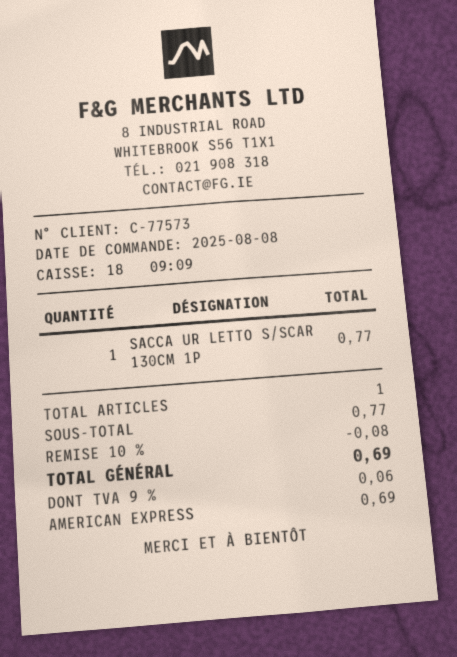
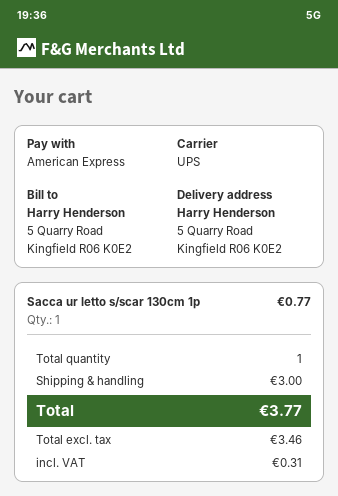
discount: 10% = 0.08 -> none
shipping: none -> 3.00
tax: 0.06 -> 0.31
total: 0.69 -> 3.77

